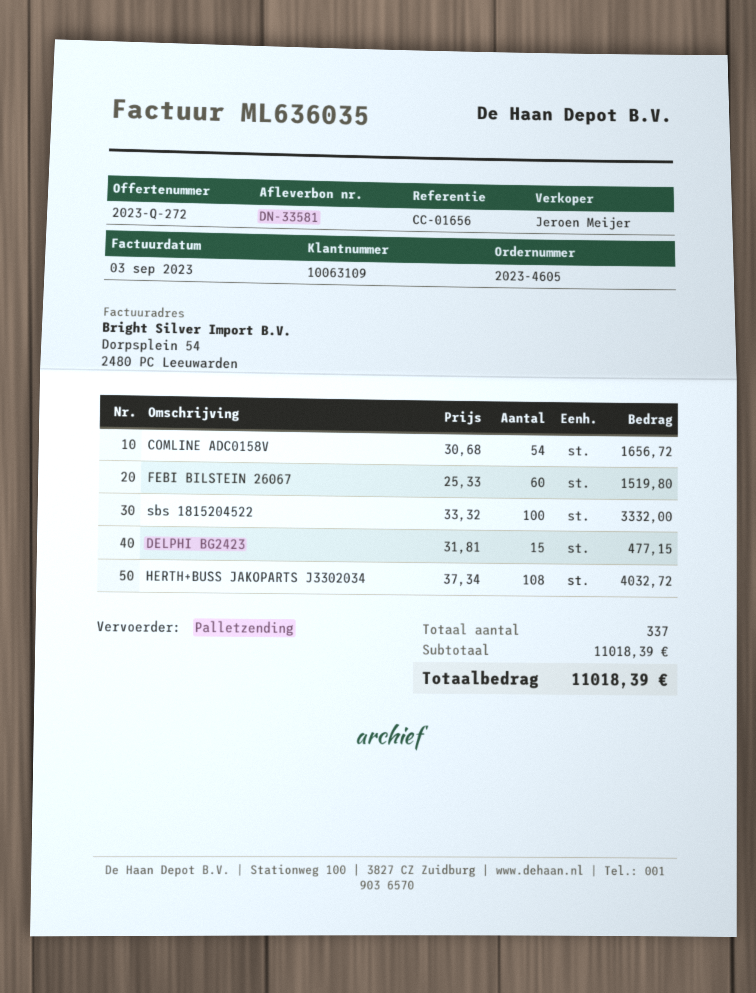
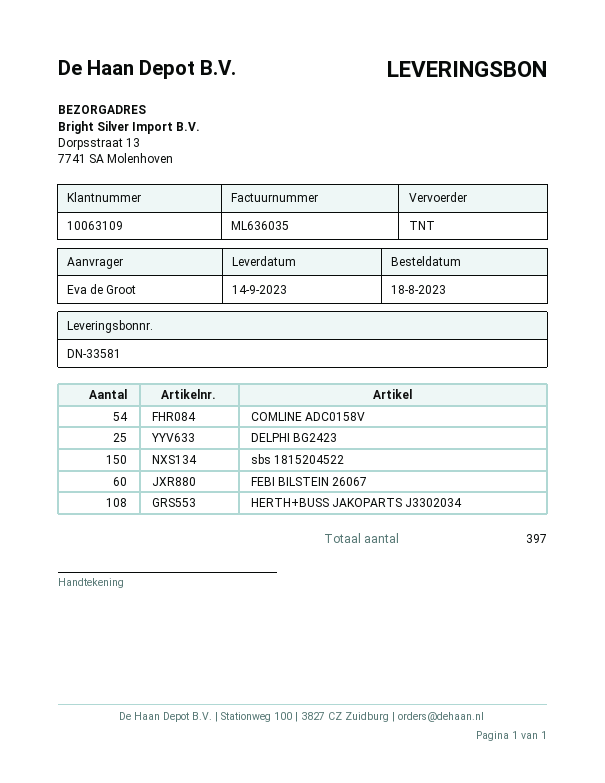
shipping method: pallet freight -> TNT
sbs 1815204522: 100 -> 150
DELPHI BG2423: 15 -> 25
total quantity: 337 -> 397

